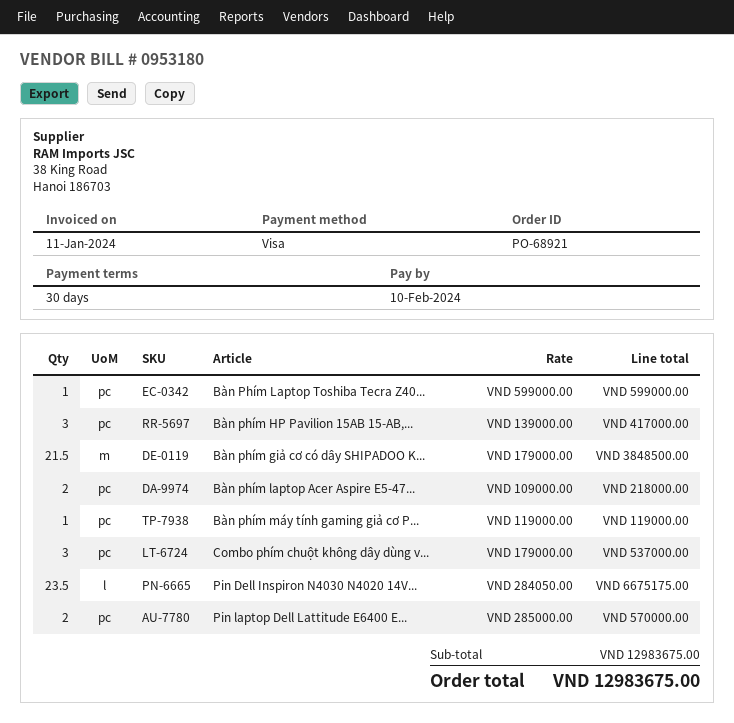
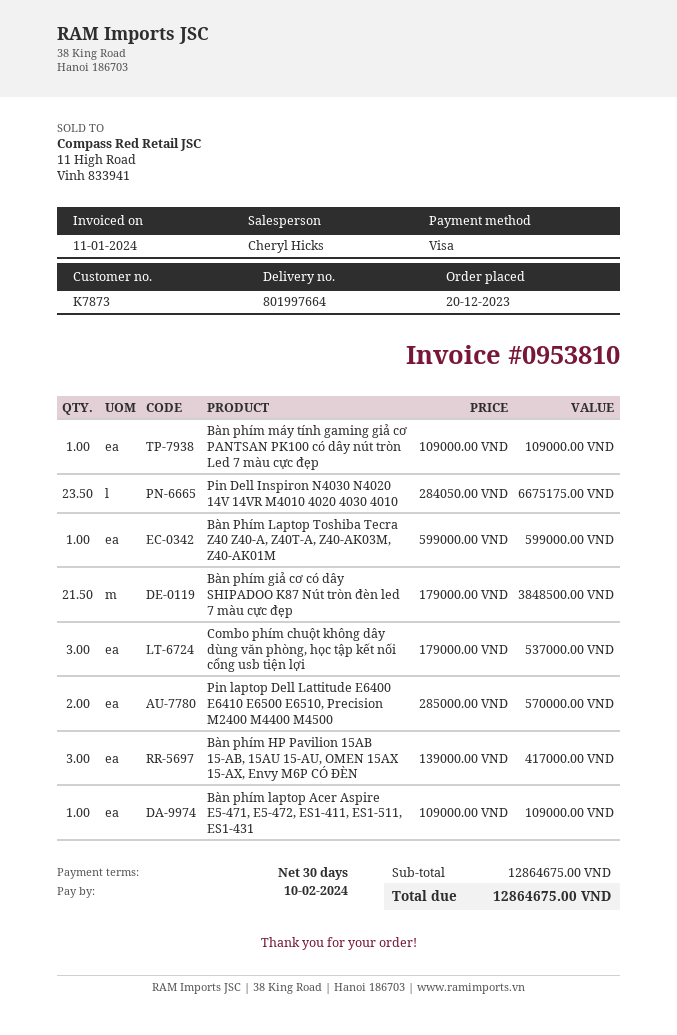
invoice number: 0953180 -> 0953810
Bàn phím laptop Acer Aspire E5-47...: 2 x 109000.00 = 218000.00 -> 1 x 109000.00 = 109000.00
Bàn phím máy tính gaming giả cơ P...: 1 x 119000.00 = 119000.00 -> 1 x 109000.00 = 109000.00
subtotal: 12983675.00 -> 12864675.00
total: 12983675.00 -> 12864675.00

